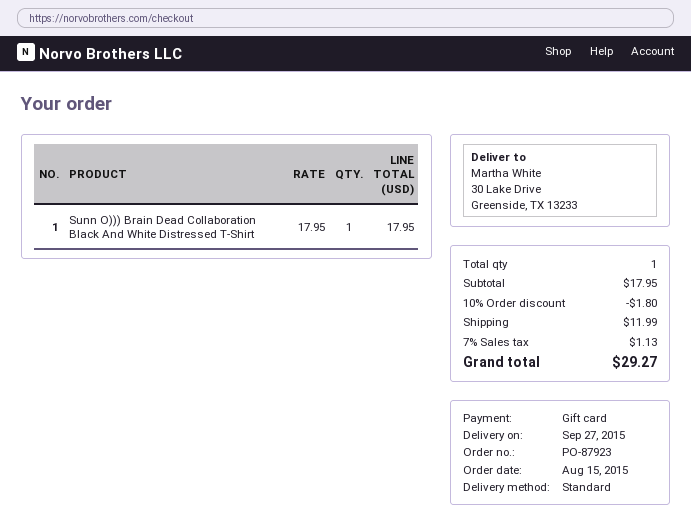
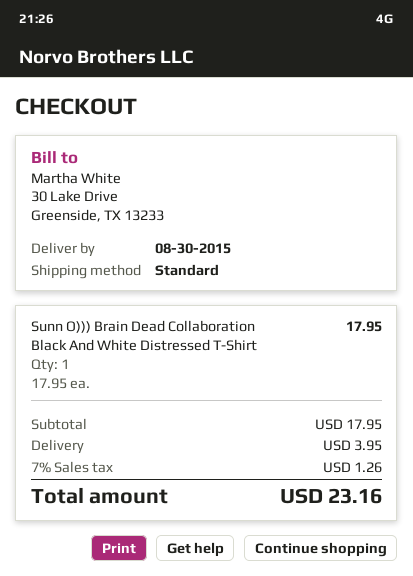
delivery date: 2015-09-27 -> 2015-08-30
discount: 10% = 1.80 -> none
shipping: 11.99 -> 3.95
tax: 7% = 1.13 -> 7% = 1.26
total: 29.27 -> 23.16

